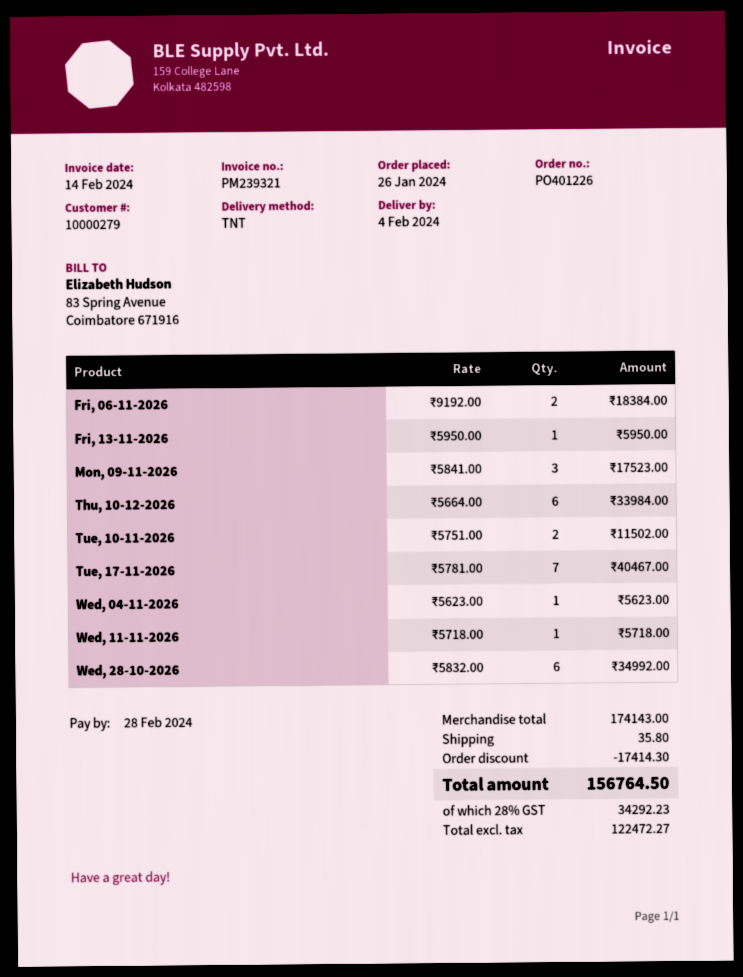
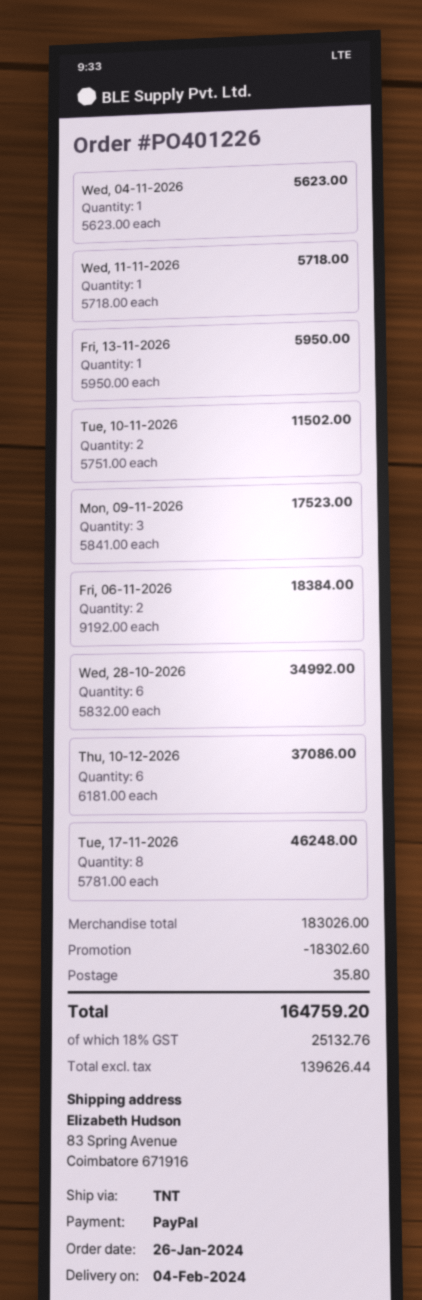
Thu, 10-12-2026: 6 x 5664.00 = 33984.00 -> 6 x 6181.00 = 37086.00
Tue, 17-11-2026: 7 x 5781.00 = 40467.00 -> 8 x 5781.00 = 46248.00
subtotal: 174143.00 -> 183026.00
discount: 17414.30 -> 18302.60
net: 122472.27 -> 139626.44
tax: 28% = 34292.23 -> 18% = 25132.76
total: 156764.50 -> 164759.20

